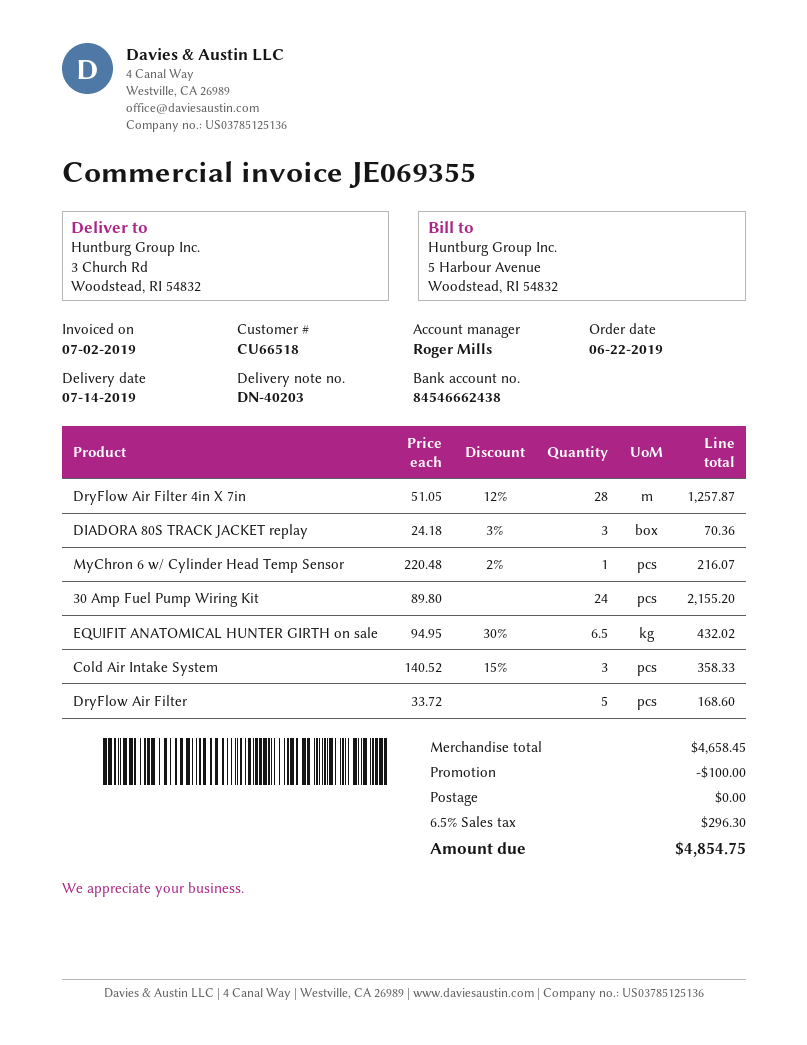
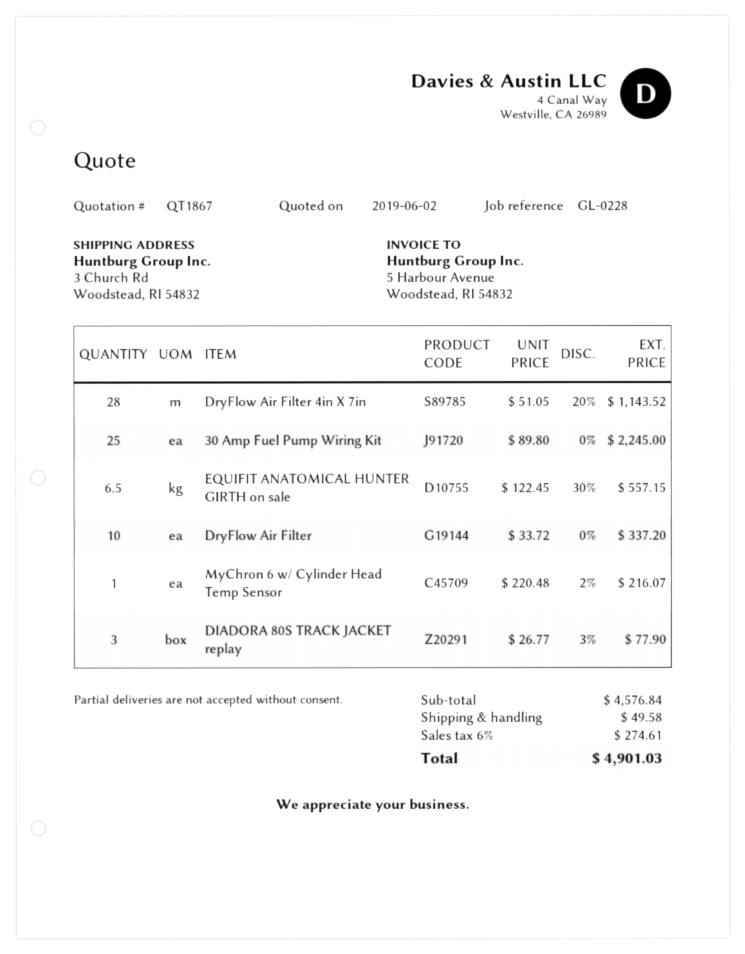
DryFlow Air Filter 4in X 7in: 28 x 51.05 - 12% = 1257.87 -> 28 x 51.05 - 20% = 1143.52
DIADORA 80S TRACK JACKET replay: 3 x 24.18 - 3% = 70.36 -> 3 x 26.77 - 3% = 77.90
30 Amp Fuel Pump Wiring Kit: 24 x 89.80 = 2155.20 -> 25 x 89.80 = 2245.00
EQUIFIT ANATOMICAL HUNTER GIRTH on sale: 6.5 x 94.95 - 30% = 432.02 -> 6.5 x 122.45 - 30% = 557.15
Cold Air Intake System: 3 x 140.52 - 15% = 358.33 -> none
DryFlow Air Filter: 5 x 33.72 = 168.60 -> 10 x 33.72 = 337.20
subtotal: 4658.45 -> 4576.84
discount: 100.00 -> none
shipping: 0.00 -> 49.58
tax: 6.5% = 296.30 -> 6% = 274.61
total: 4854.75 -> 4901.03

